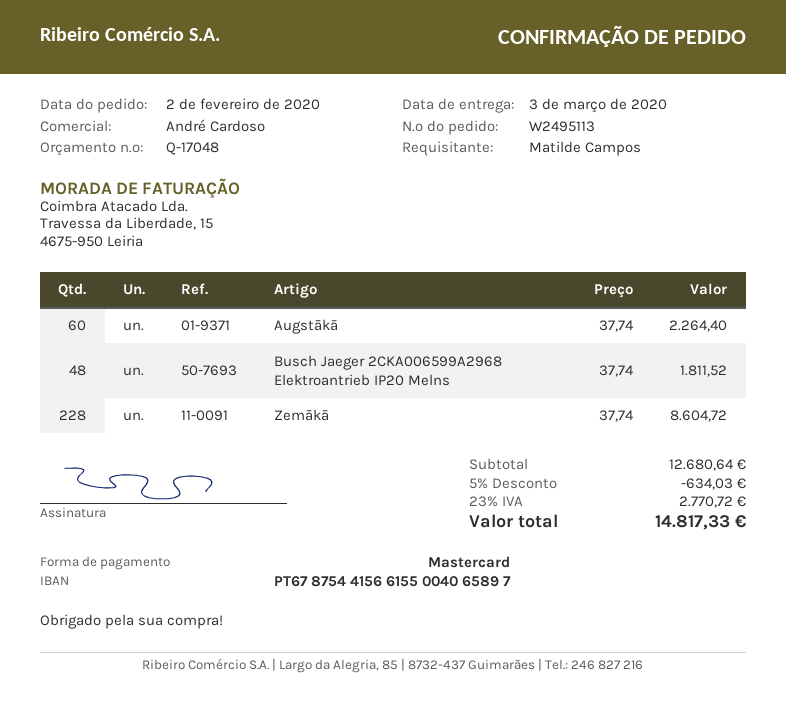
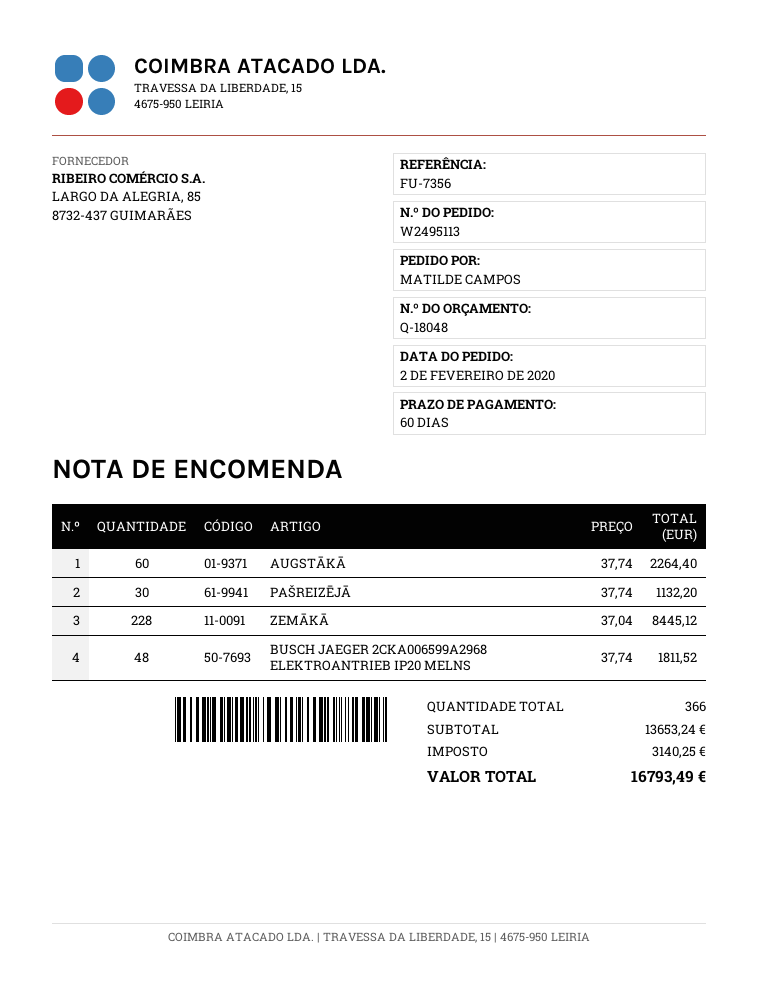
quote number: Q-17048 -> Q-18048
Zemākā: 228 x 37.74 = 8604.72 -> 228 x 37.04 = 8445.12
PAŠREIZĒJĀ: none -> 30 x 37.74 = 1132.20
subtotal: 12680.64 -> 13653.24
discount: 5% = 634.03 -> none
tax: 2770.72 -> 3140.25
total: 14817.33 -> 16793.49

